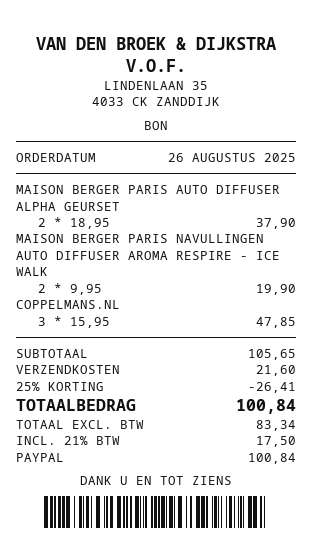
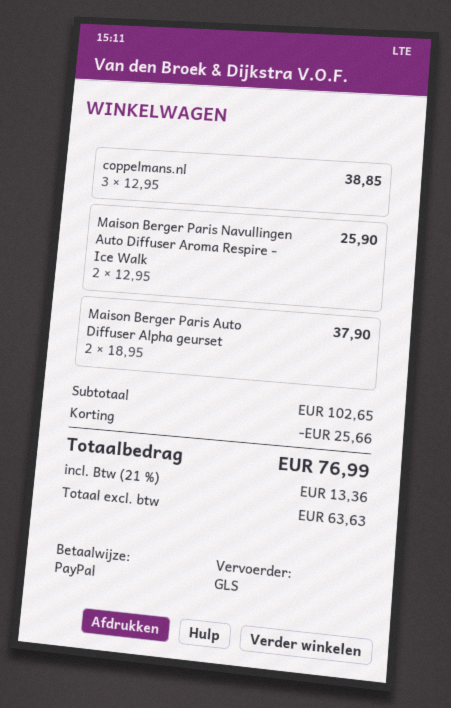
MAISON BERGER PARIS NAVULLINGEN AUTO DIFFUSER AROMA RESPIRE - ICE WALK: 2 x 9.95 = 19.90 -> 2 x 12.95 = 25.90
COPPELMANS.NL: 3 x 15.95 = 47.85 -> 3 x 12.95 = 38.85
subtotal: 105.65 -> 102.65
discount: 26.41 -> 25.66
shipping: 21.60 -> none
net: 83.34 -> 63.63
tax: 21% = 17.50 -> 21% = 13.36
total: 100.84 -> 76.99

